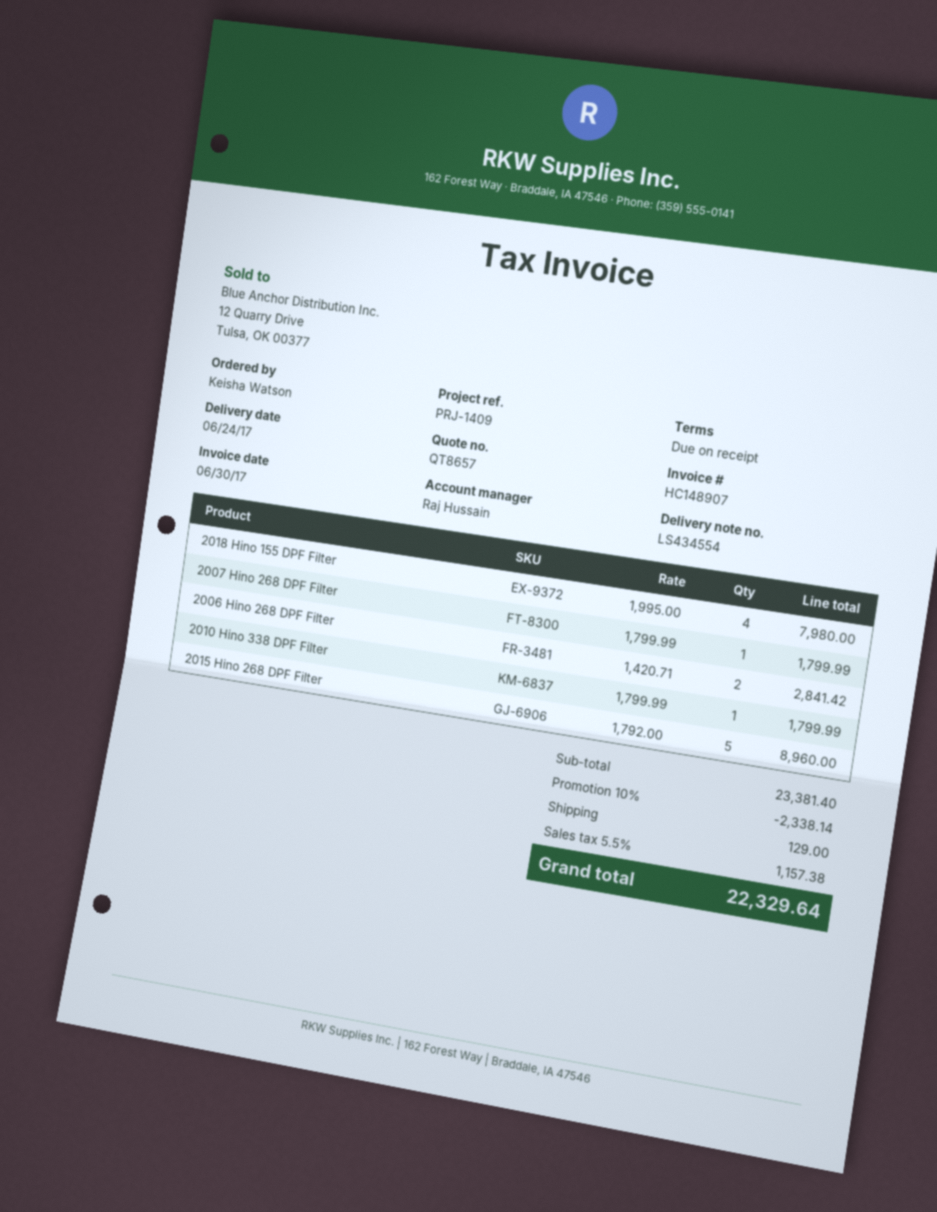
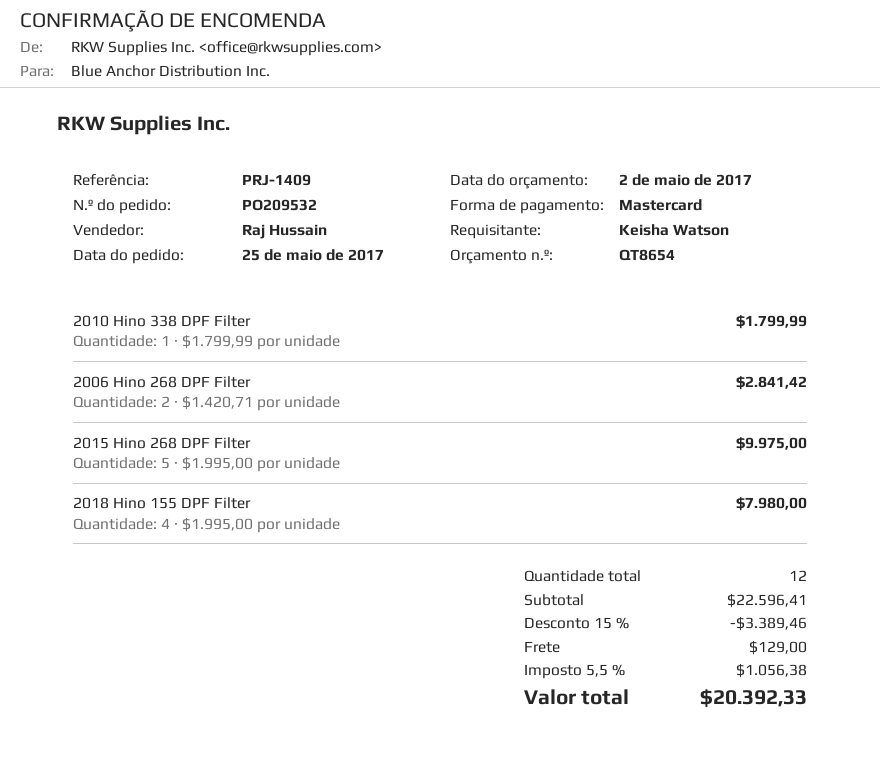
quote number: QT8657 -> QT8654
2007 Hino 268 DPF Filter: 1 x 1799.99 = 1799.99 -> none
2015 Hino 268 DPF Filter: 5 x 1792.00 = 8960.00 -> 5 x 1995.00 = 9975.00
subtotal: 23381.40 -> 22596.41
discount: 10% = 2338.14 -> 15% = 3389.46
tax: 5.5% = 1157.38 -> 5.5% = 1056.38
total: 22329.64 -> 20392.33

